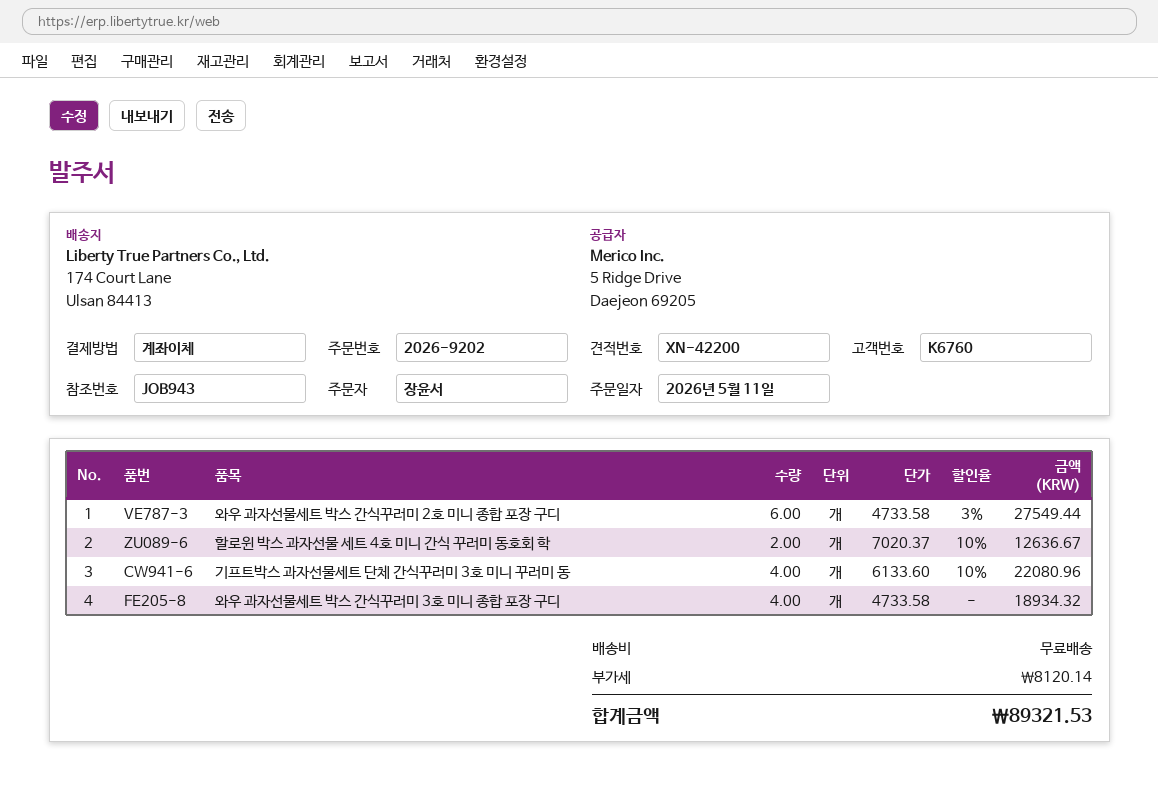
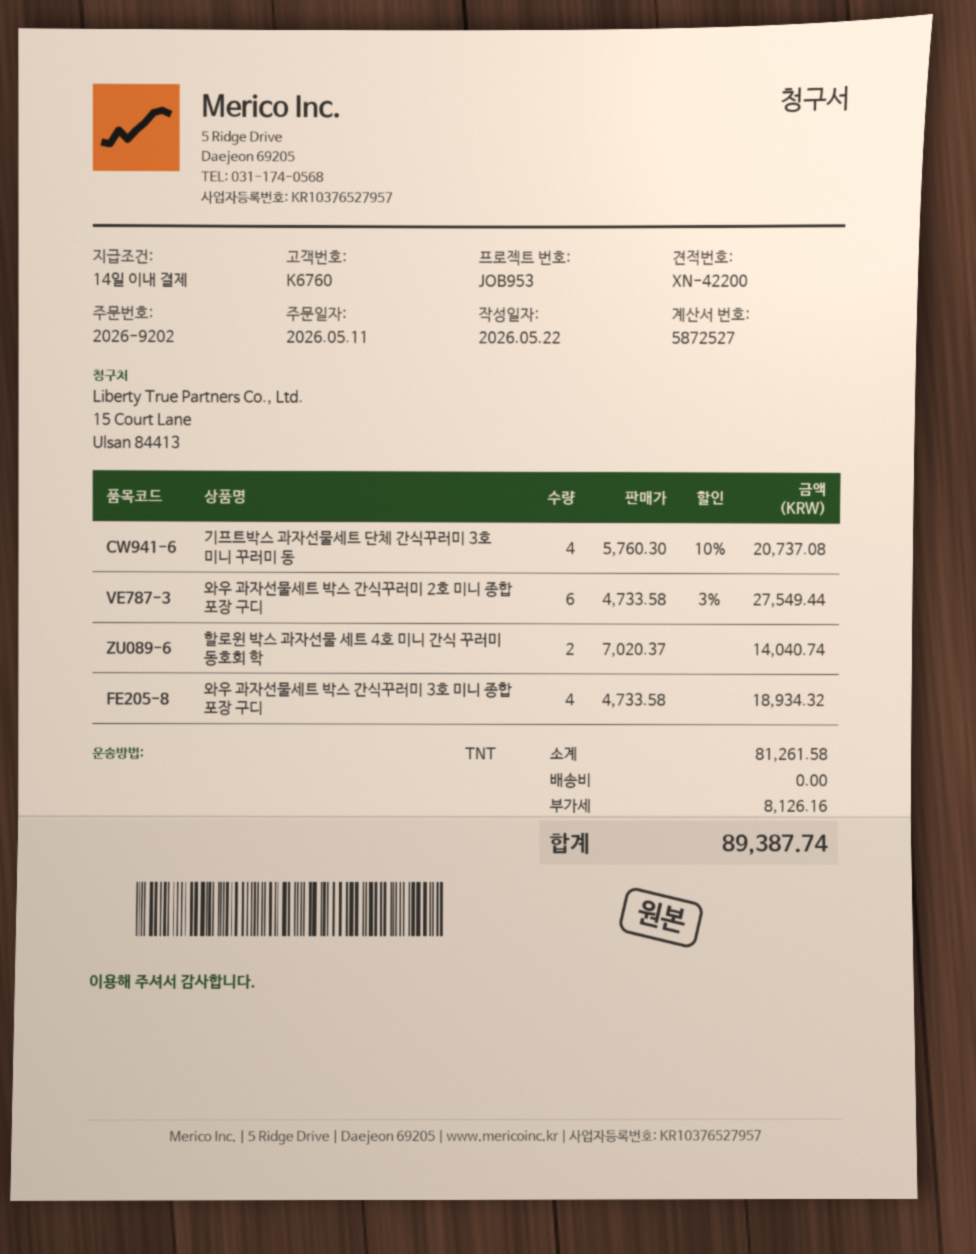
reference: JOB943 -> JOB953
할로윈 박스 과자선물 세트 4호 미니 간식 꾸러미 동호회 학: 2 x 7020.37 - 10% = 12636.67 -> 2 x 7020.37 = 14040.74
기프트박스 과자선물세트 단체 간식꾸러미 3호 미니 꾸러미 동: 4 x 6133.60 - 10% = 22080.96 -> 4 x 5760.30 - 10% = 20737.08
tax: 8120.14 -> 8126.16
total: 89321.53 -> 89387.74

